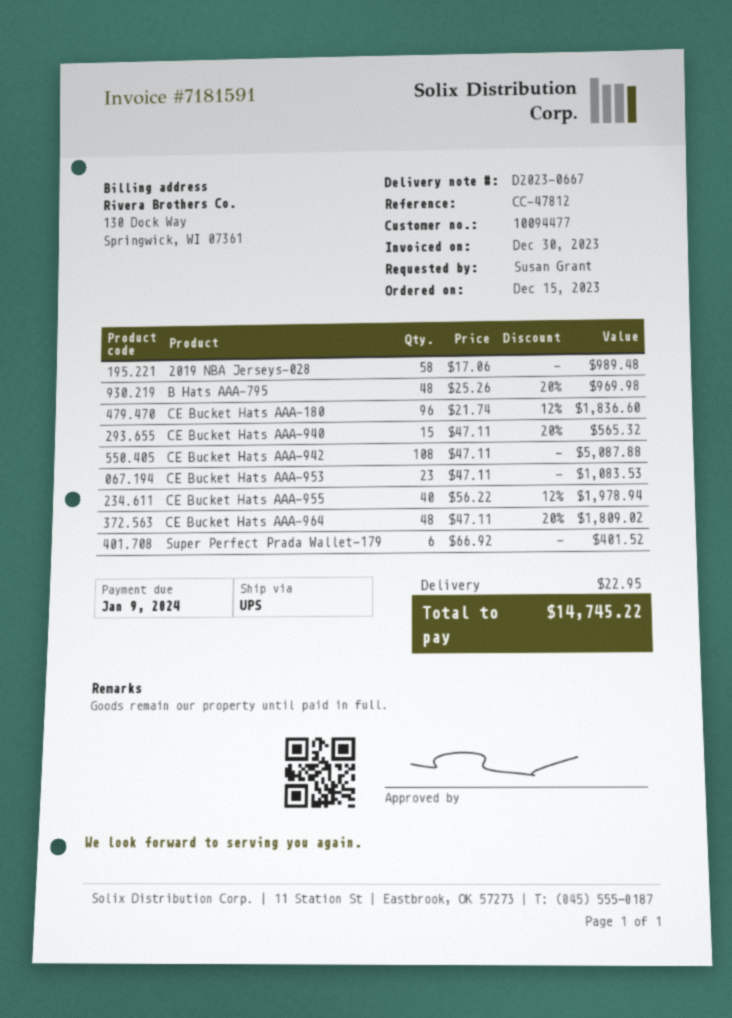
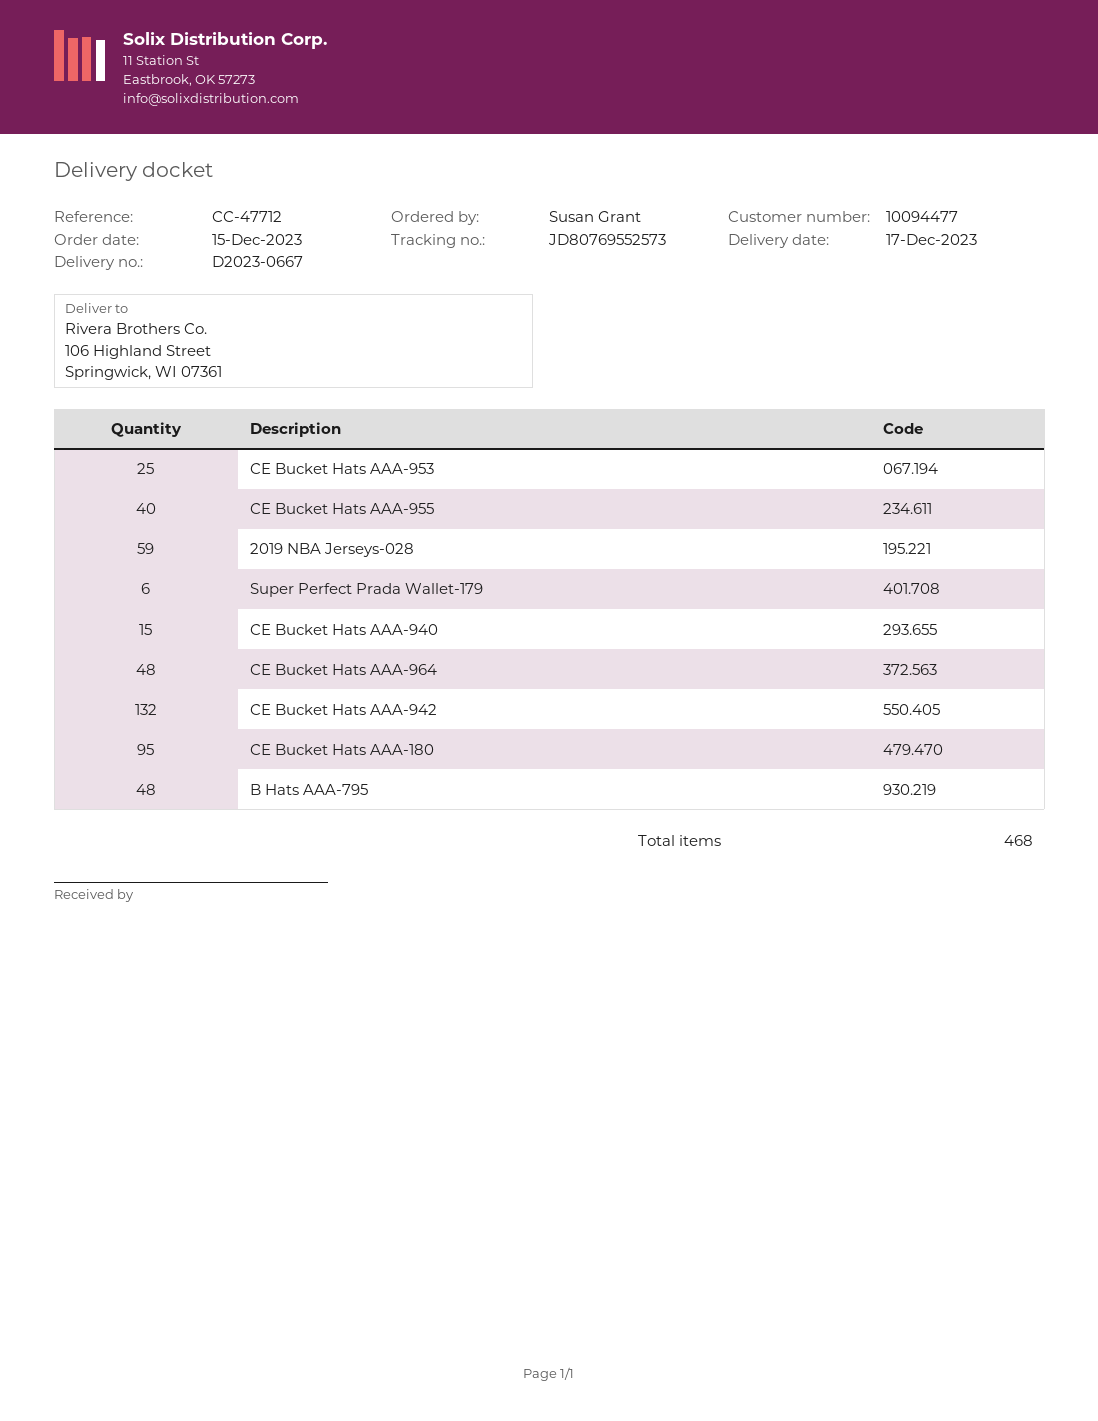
reference: CC-47812 -> CC-47712
2019 NBA Jerseys-028: 58 -> 59
CE Bucket Hats AAA-180: 96 -> 95
CE Bucket Hats AAA-942: 108 -> 132
CE Bucket Hats AAA-953: 23 -> 25

